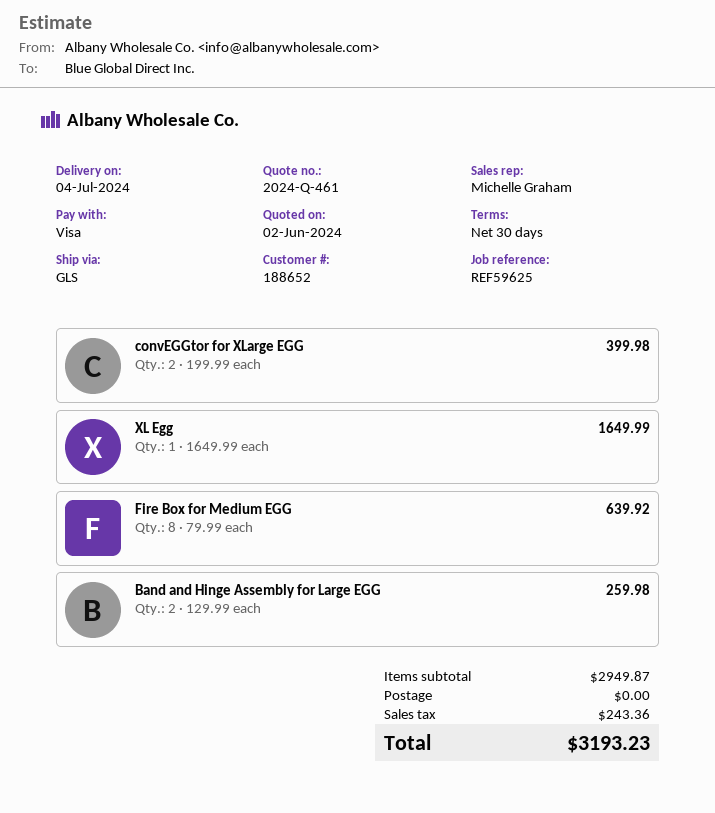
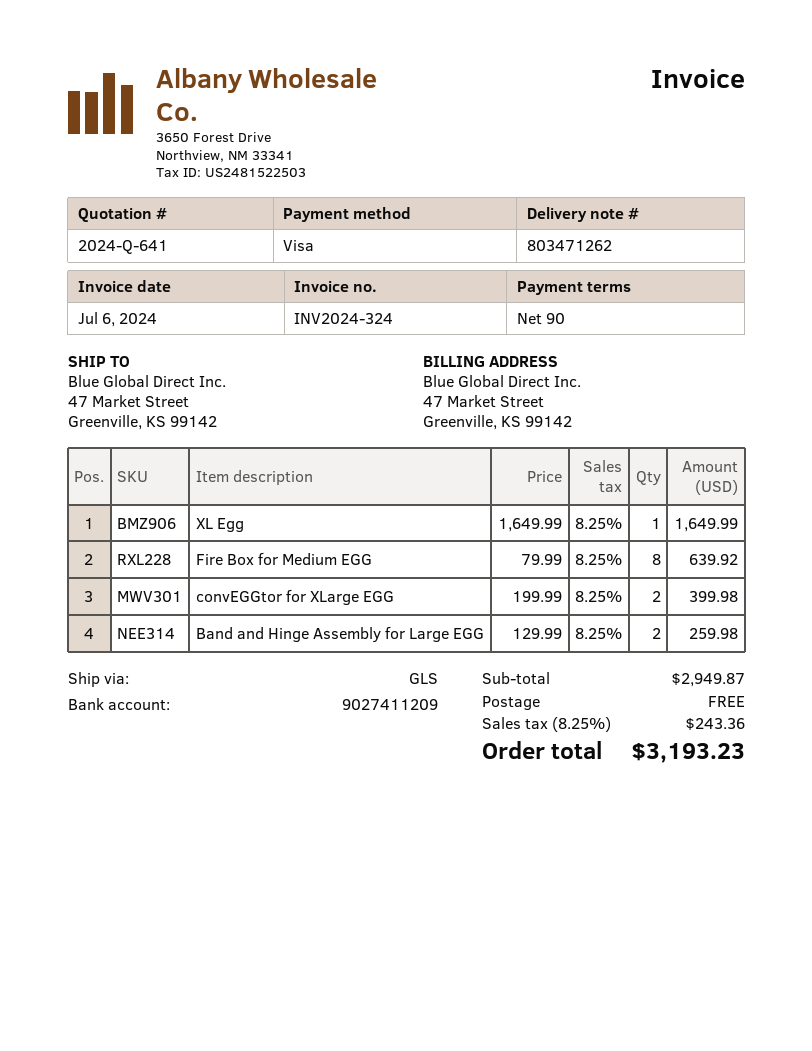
quote number: 2024-Q-461 -> 2024-Q-641
payment terms: 30 days -> 90 days

